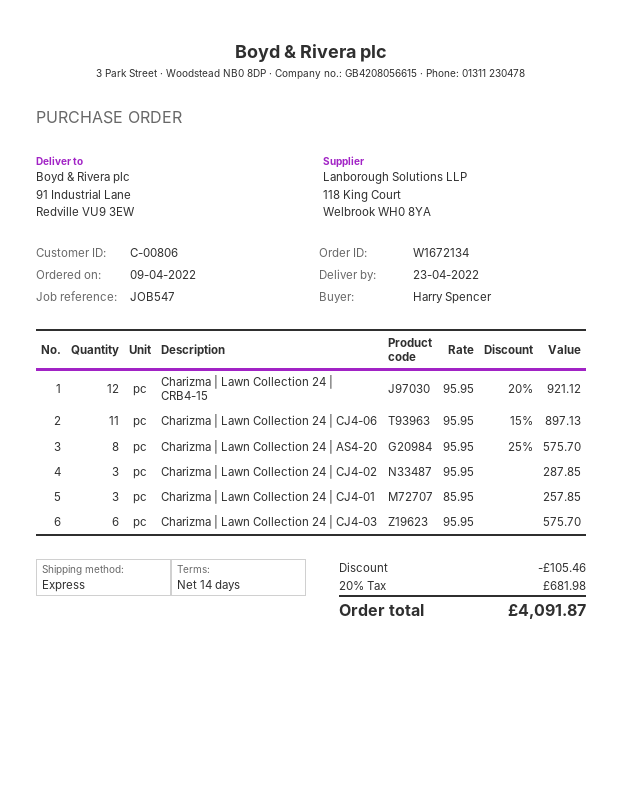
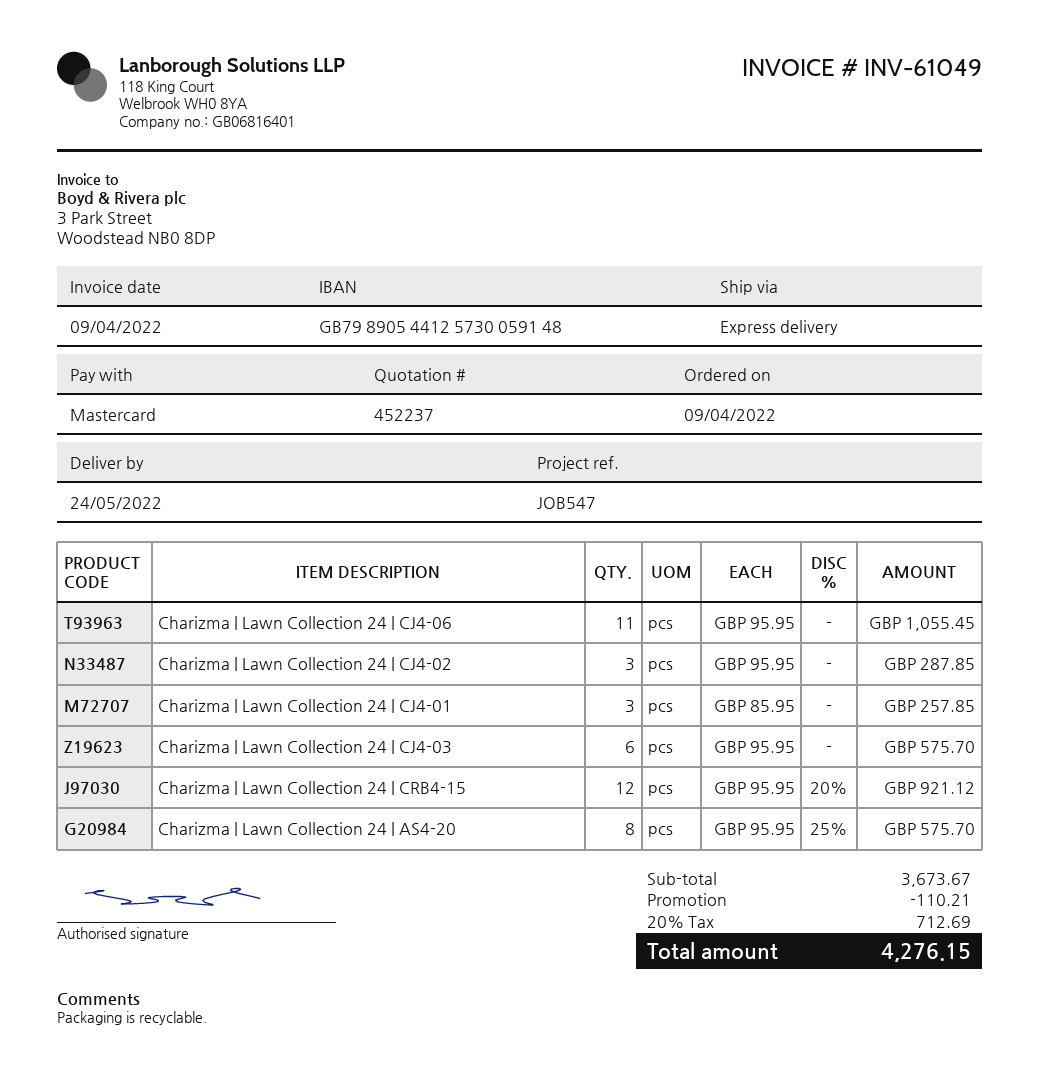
delivery date: 2022-04-23 -> 2022-05-24
Charizma | Lawn Collection 24 | CJ4-06: 11 x 95.95 - 15% = 897.13 -> 11 x 95.95 = 1055.45
discount: 105.46 -> 110.21
tax: 20% = 681.98 -> 20% = 712.69
total: 4091.87 -> 4276.15

